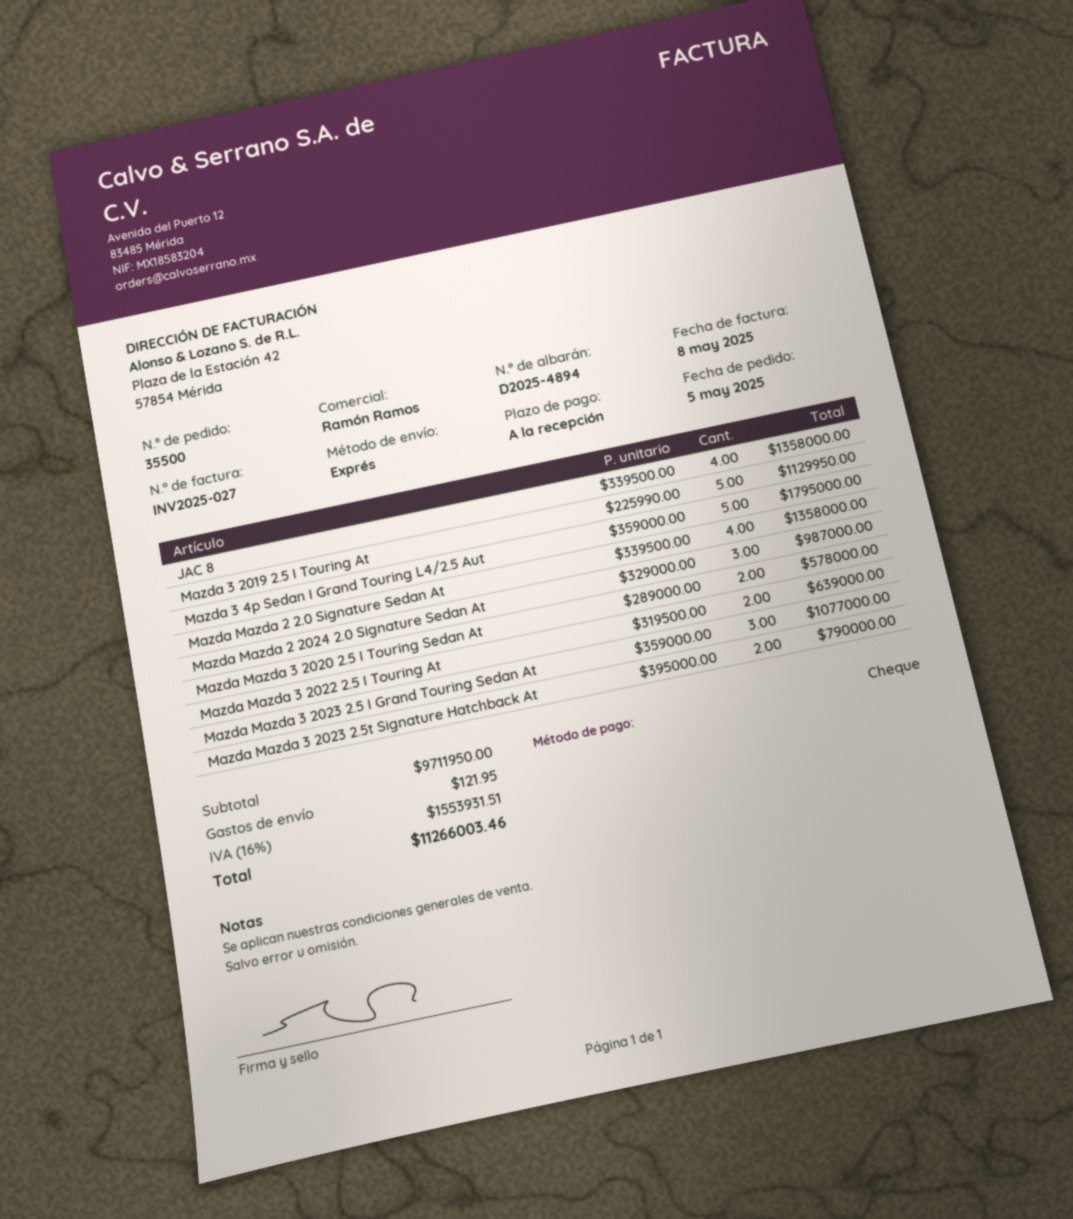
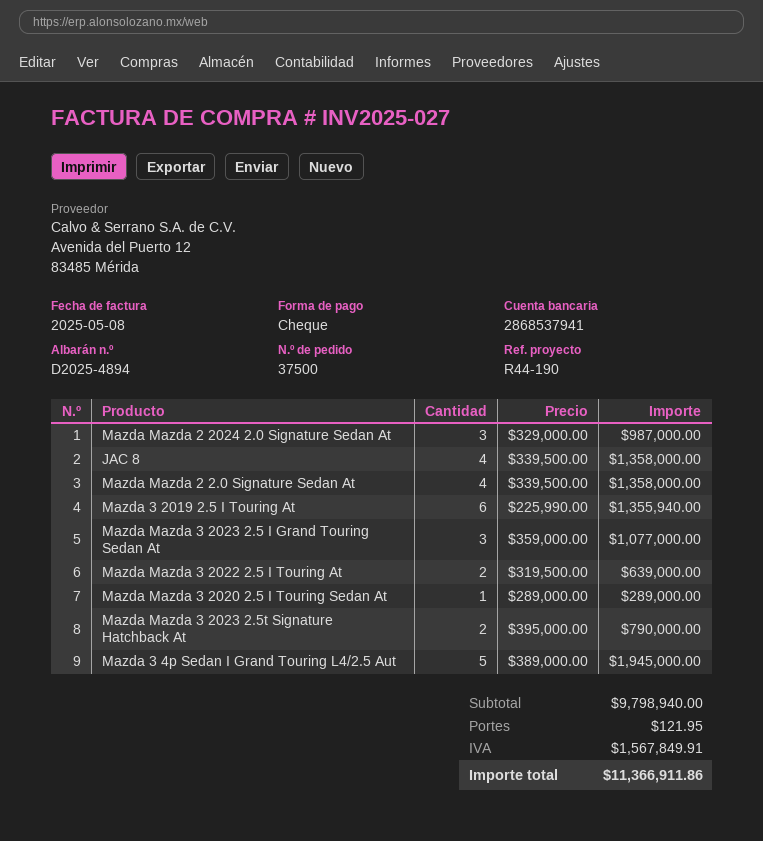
order number: 35500 -> 37500
Mazda 3 2019 2.5 I Touring At: 5 x 225990.00 = 1129950.00 -> 6 x 225990.00 = 1355940.00
Mazda 3 4p Sedan I Grand Touring L4/2.5 Aut: 5 x 359000.00 = 1795000.00 -> 5 x 389000.00 = 1945000.00
Mazda Mazda 3 2020 2.5 I Touring Sedan At: 2 x 289000.00 = 578000.00 -> 1 x 289000.00 = 289000.00
subtotal: 9711950.00 -> 9798940.00
tax: 1553931.51 -> 1567849.91
total: 11266003.46 -> 11366911.86

